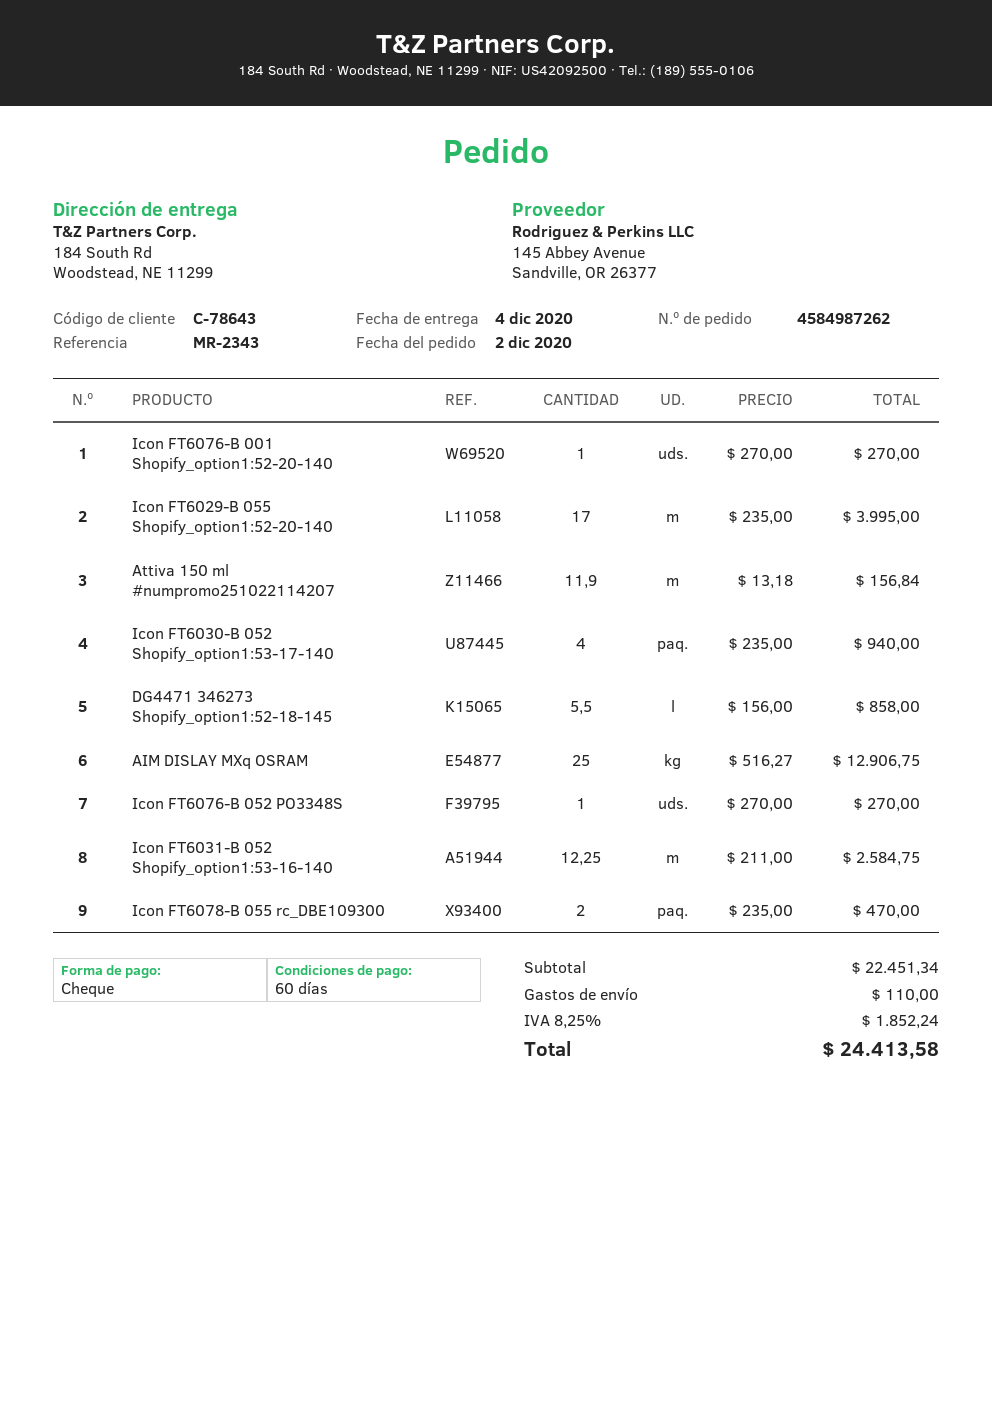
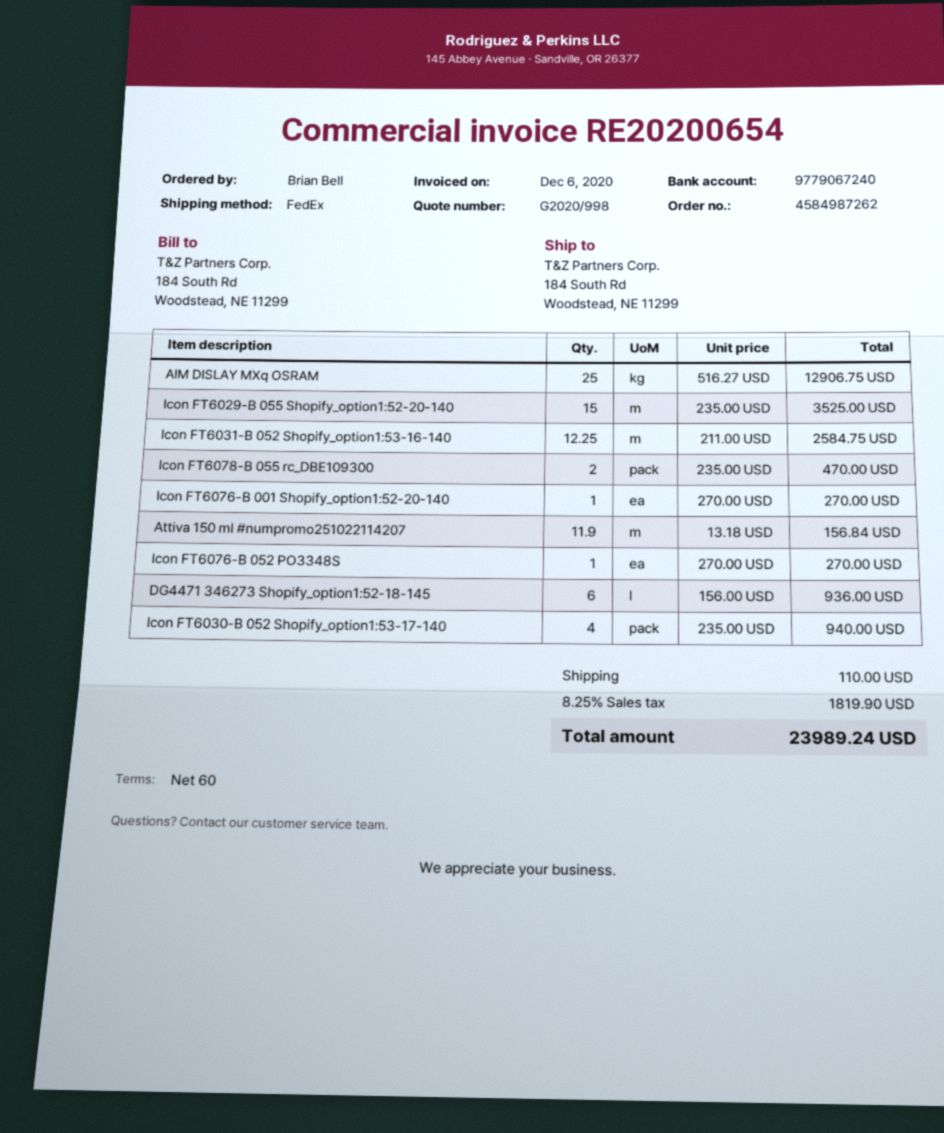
Icon FT6029-B 055 Shopify_option1:52-20-140: 17 x 235.00 = 3995.00 -> 15 x 235.00 = 3525.00
DG4471 346273 Shopify_option1:52-18-145: 5.5 x 156.00 = 858.00 -> 6 x 156.00 = 936.00
tax: 8.25% = 1852.24 -> 8.25% = 1819.90
total: 24413.58 -> 23989.24

